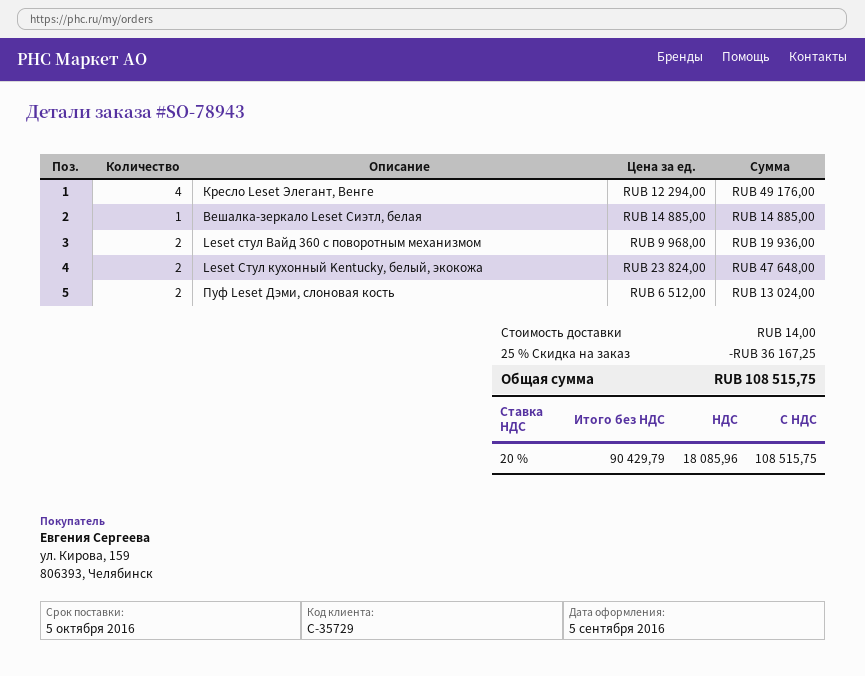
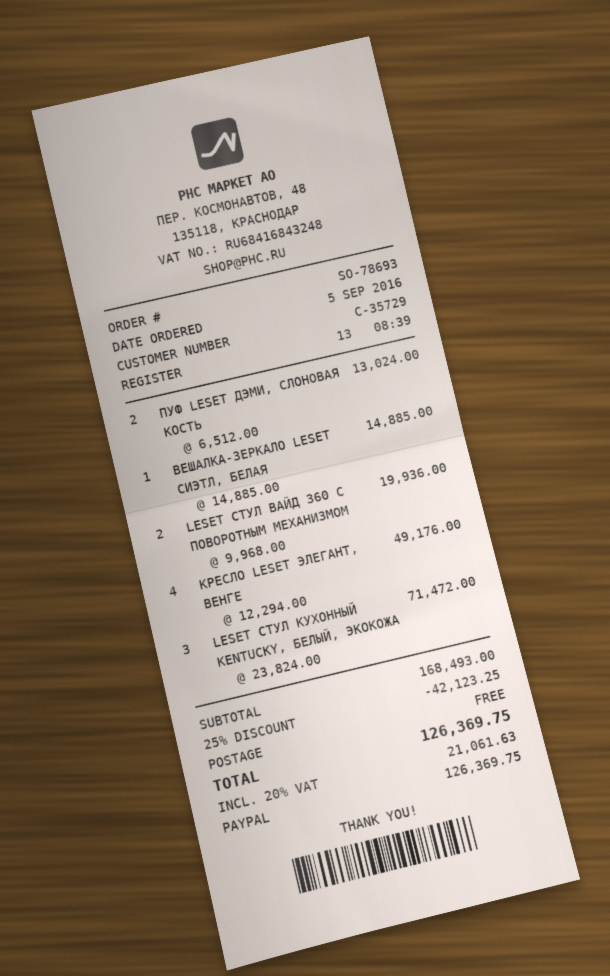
order number: SO-78943 -> SO-78693
Leset Стул кухонный Kentucky, белый, экокожа: 2 x 23824.00 = 47648.00 -> 3 x 23824.00 = 71472.00
discount: 25% = 36167.25 -> 25% = 42123.25
shipping: 14.00 -> 0.00
tax: 20% = 18085.96 -> 20% = 21061.63
total: 108515.75 -> 126369.75

